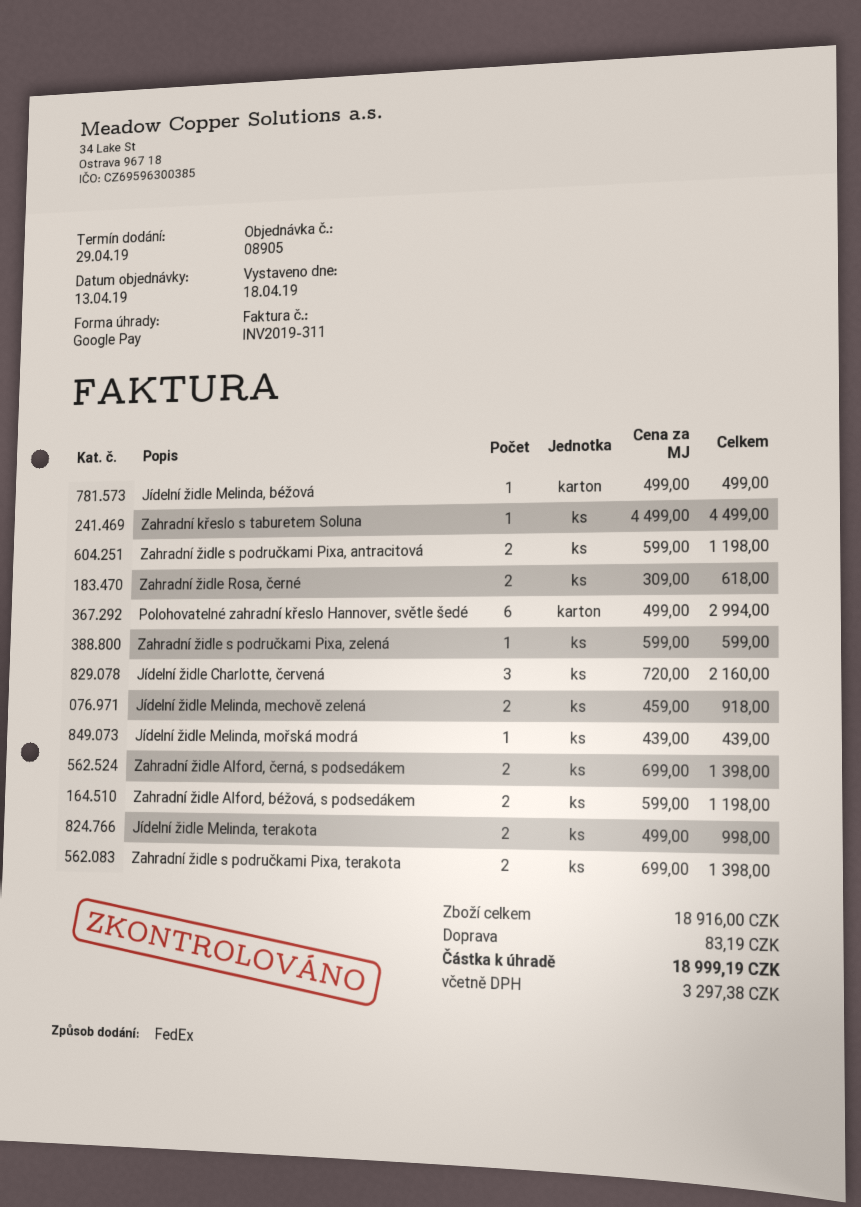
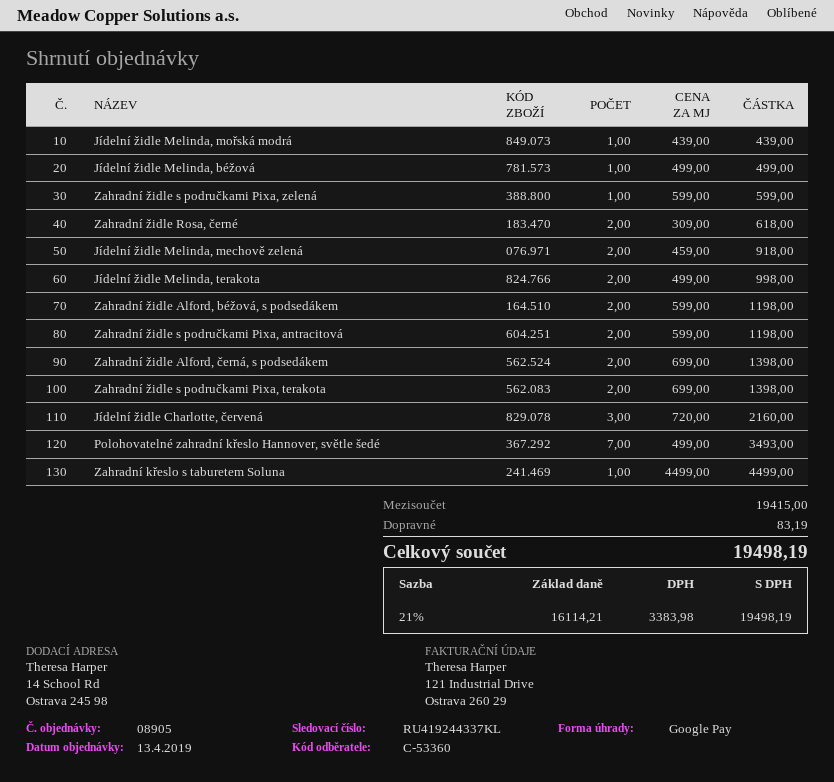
Polohovatelné zahradní křeslo Hannover, světle šedé: 6 x 499.00 = 2994.00 -> 7 x 499.00 = 3493.00
subtotal: 18916.00 -> 19415.00
tax: 3297.38 -> 3383.98
total: 18999.19 -> 19498.19

